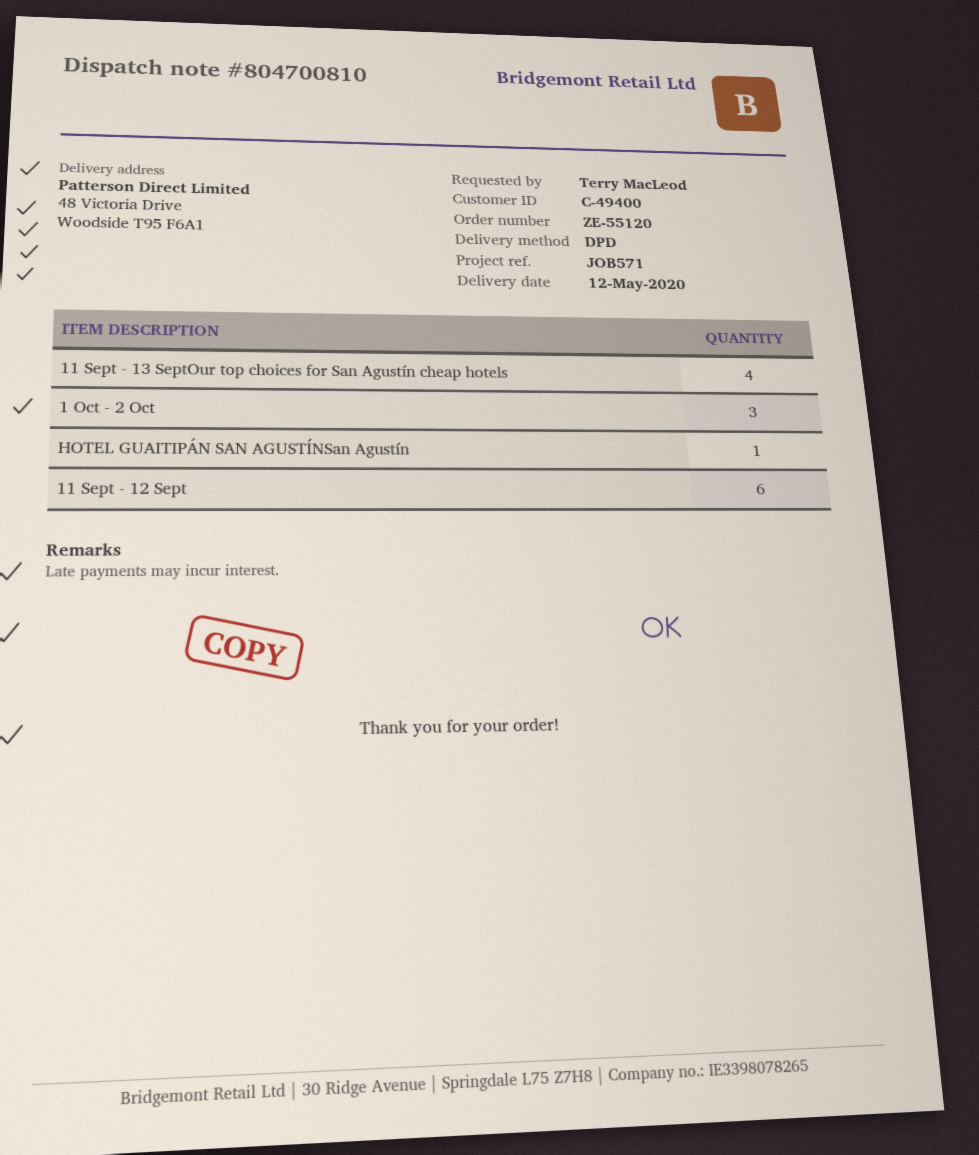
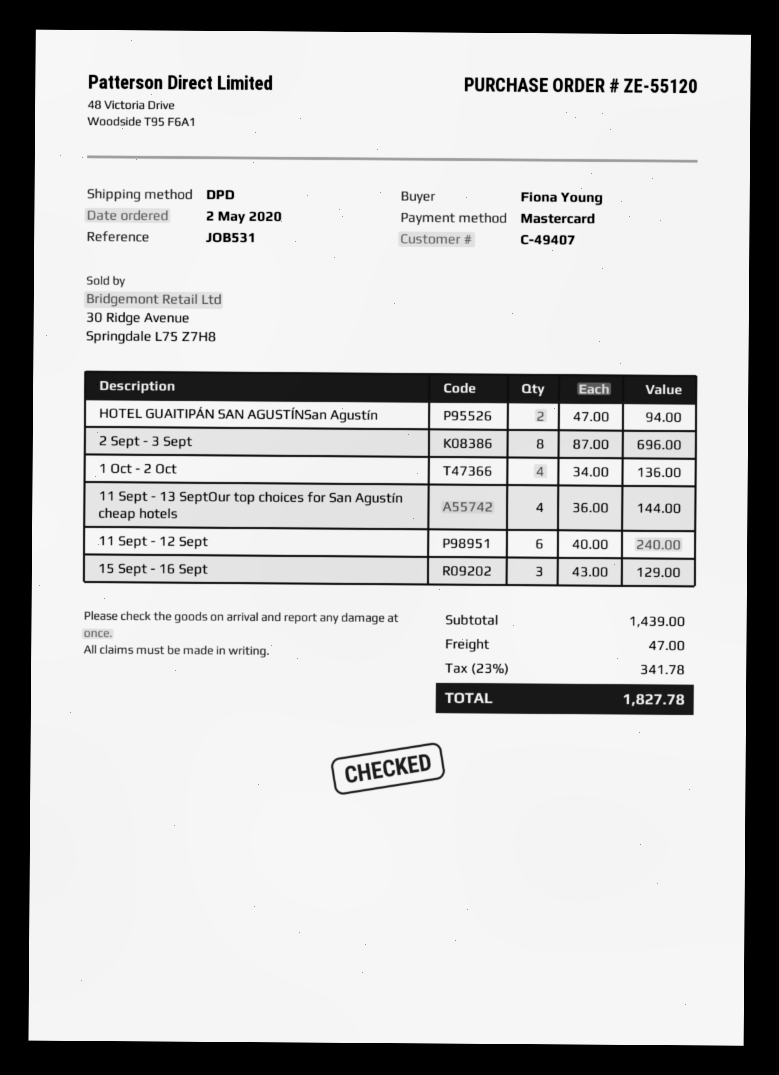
customer number: C-49400 -> C-49407
reference: JOB571 -> JOB531
ordered by: Terry MacLeod -> Fiona Young
1 Oct - 2 Oct: 3 -> 4
HOTEL GUAITIPÁN SAN AGUSTÍNSan Agustín: 1 -> 2
2 Sept - 3 Sept: none -> 8
15 Sept - 16 Sept: none -> 3

